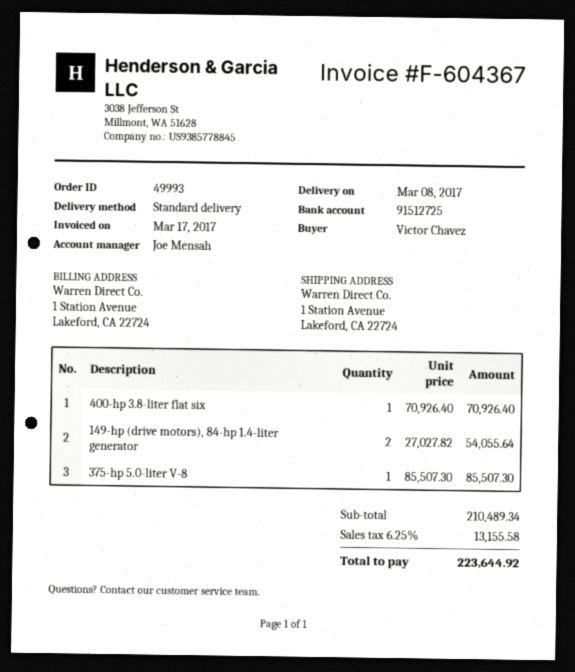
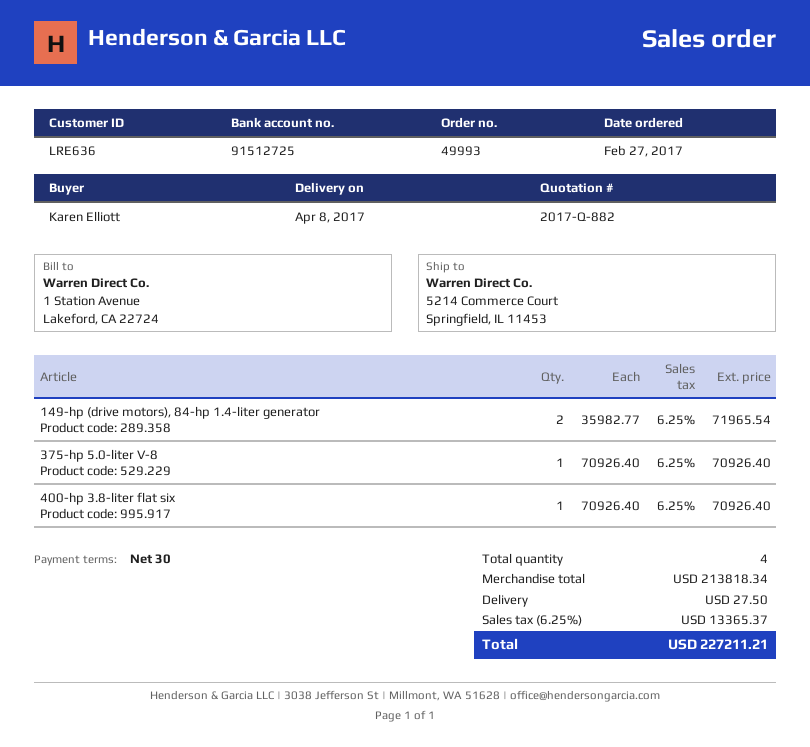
delivery date: 2017-03-08 -> 2017-04-08
ordered by: Victor Chavez -> Karen Elliott
ship to: 1 Station Avenue, Lakeford, CA 22724 -> 5214 Commerce Court, Springfield, IL 11453
149-hp (drive motors), 84-hp 1.4-liter generator: 2 x 27027.82 = 54055.64 -> 2 x 35982.77 = 71965.54
375-hp 5.0-liter V-8: 1 x 85507.30 = 85507.30 -> 1 x 70926.40 = 70926.40
subtotal: 210489.34 -> 213818.34
shipping: none -> 27.50
tax: 6.25% = 13155.58 -> 6.25% = 13365.37
total: 223644.92 -> 227211.21

